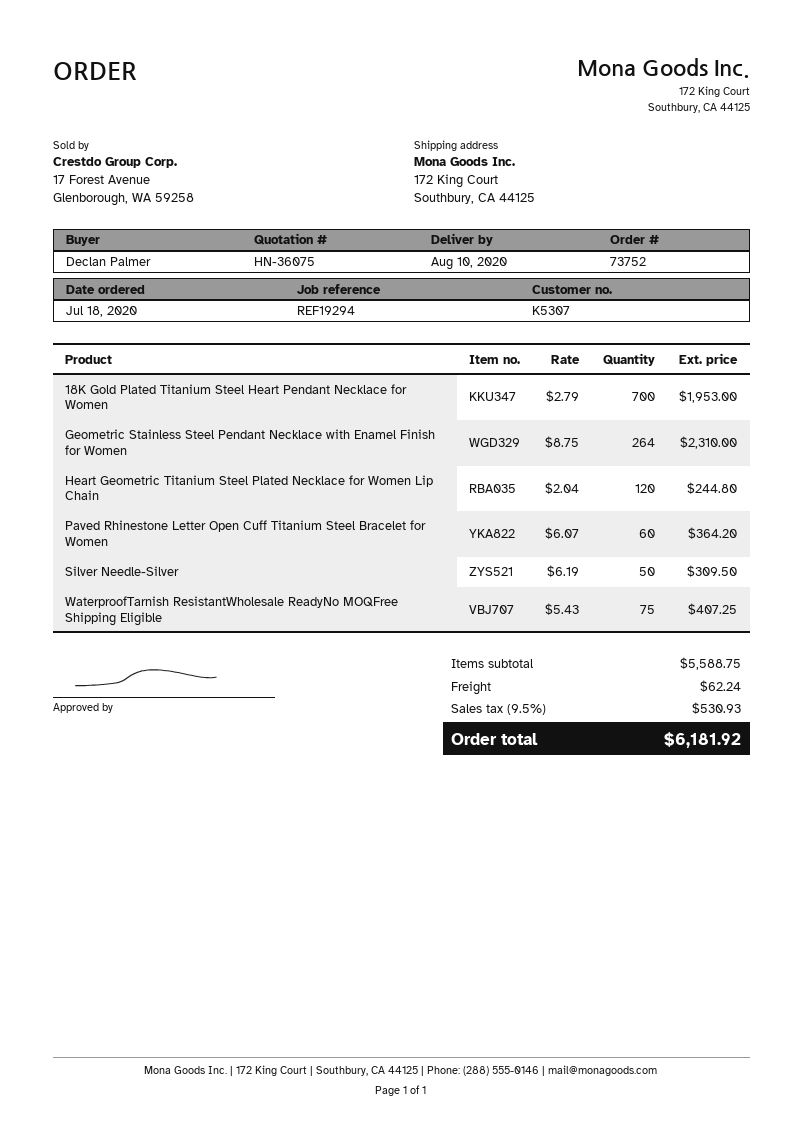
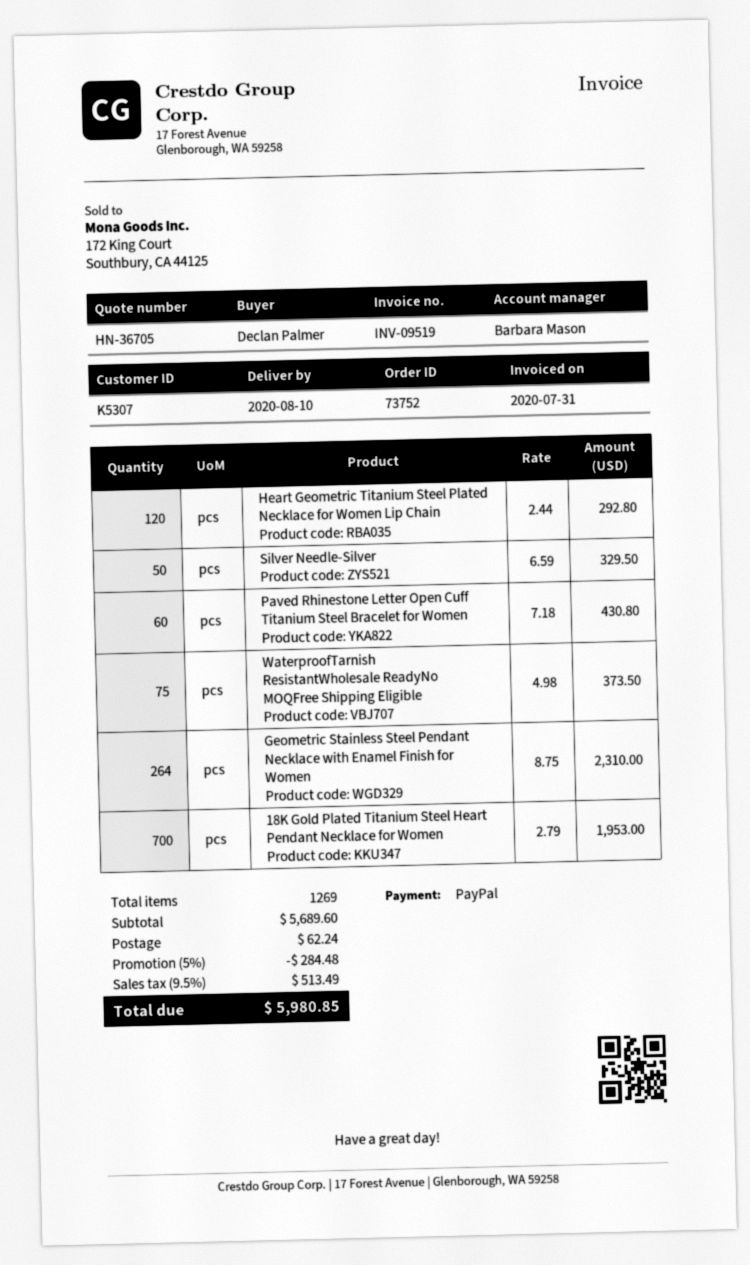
quote number: HN-36075 -> HN-36705
Heart Geometric Titanium Steel Plated Necklace for Women Lip Chain: 120 x 2.04 = 244.80 -> 120 x 2.44 = 292.80
Paved Rhinestone Letter Open Cuff Titanium Steel Bracelet for Women: 60 x 6.07 = 364.20 -> 60 x 7.18 = 430.80
Silver Needle-Silver: 50 x 6.19 = 309.50 -> 50 x 6.59 = 329.50
WaterproofTarnish ResistantWholesale ReadyNo MOQFree Shipping Eligible: 75 x 5.43 = 407.25 -> 75 x 4.98 = 373.50
subtotal: 5588.75 -> 5689.60
discount: none -> 5% = 284.48
tax: 9.5% = 530.93 -> 9.5% = 513.49
total: 6181.92 -> 5980.85

